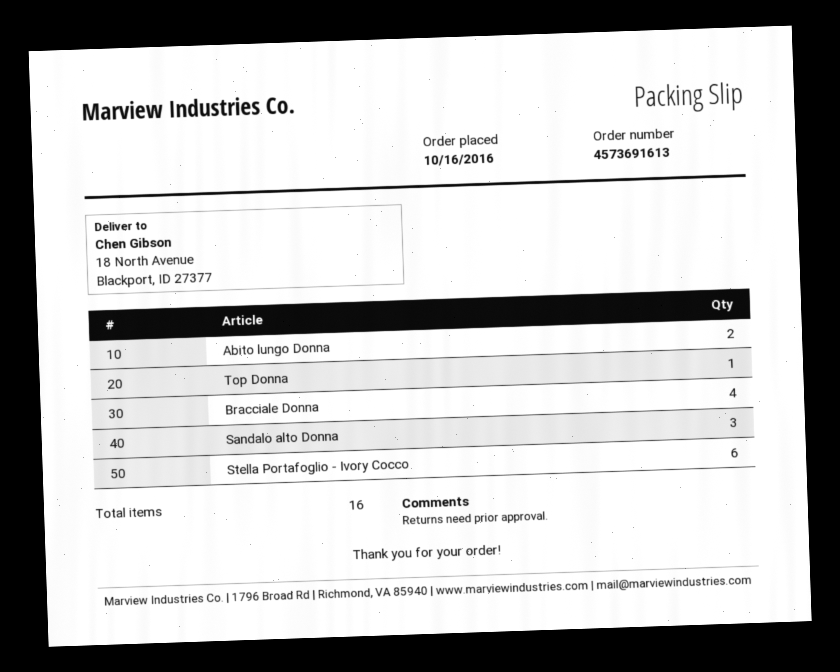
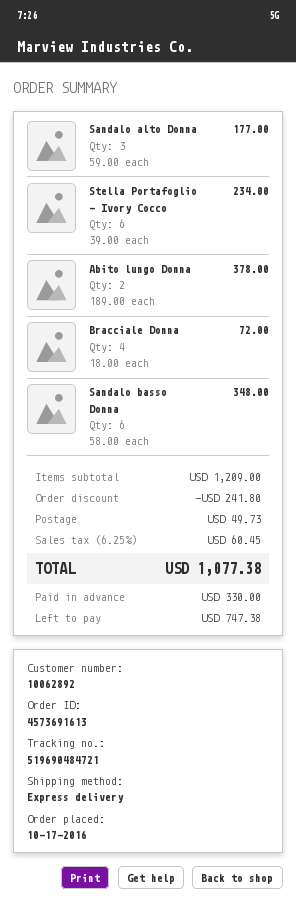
order date: 2016-10-16 -> 2016-10-17
Top Donna: 1 -> none
Sandalo basso Donna: none -> 6

